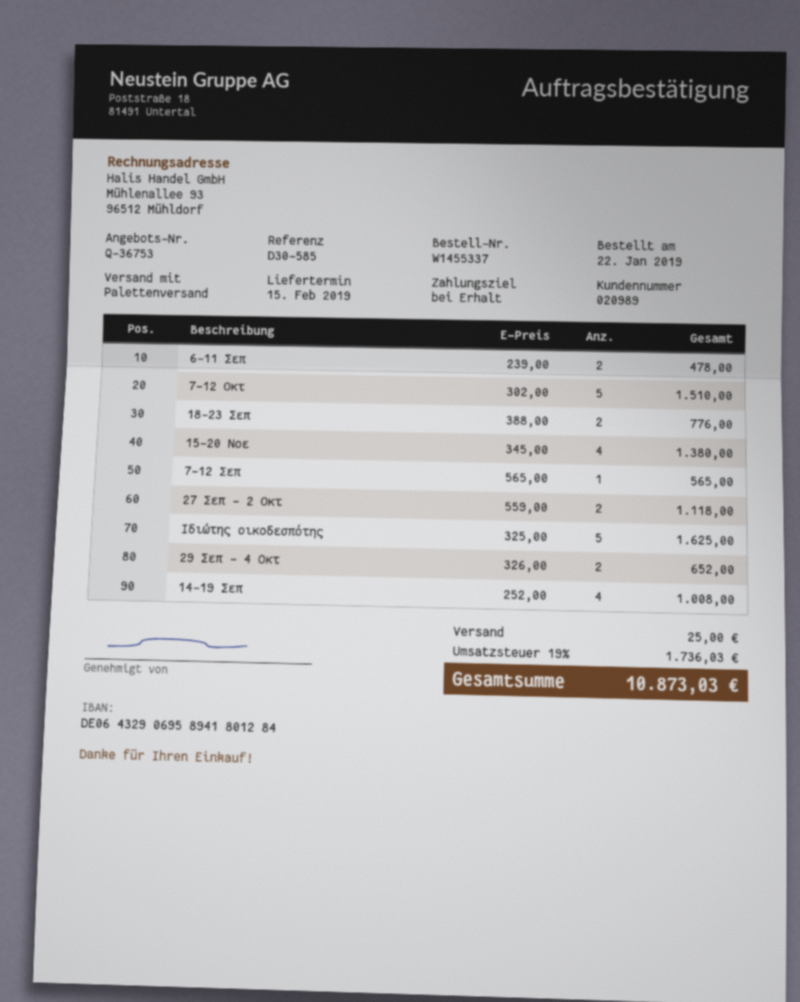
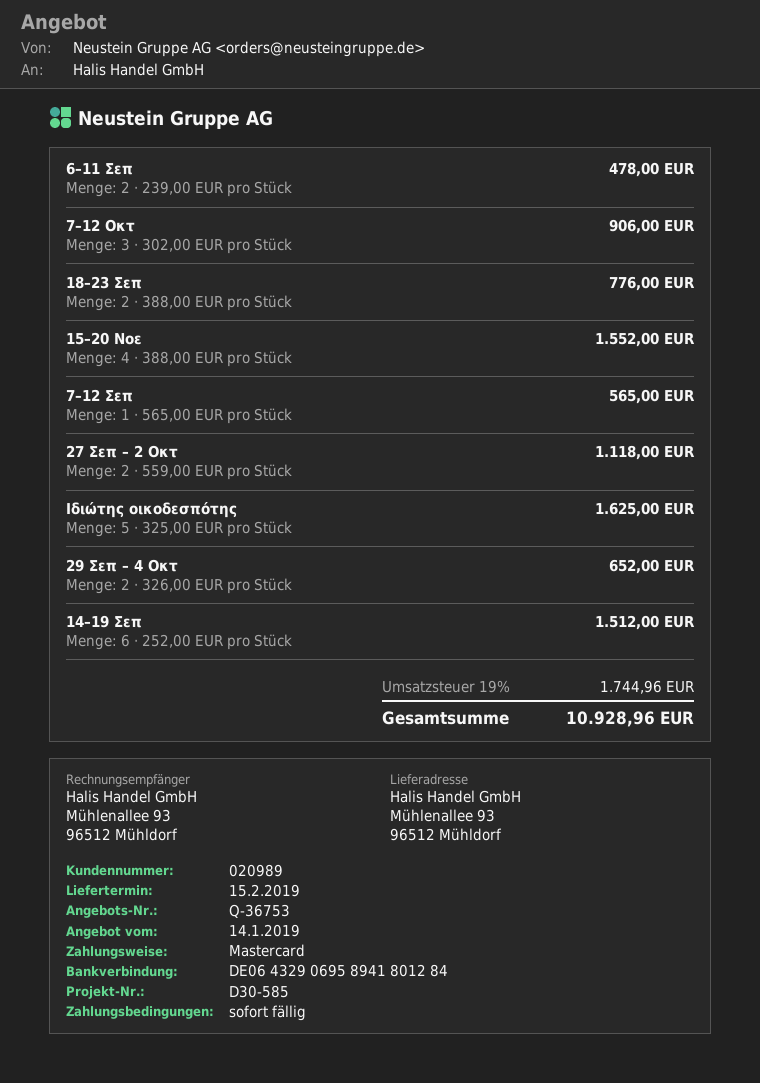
7–12 Οκτ: 5 x 302.00 = 1510.00 -> 3 x 302.00 = 906.00
15–20 Νοε: 4 x 345.00 = 1380.00 -> 4 x 388.00 = 1552.00
14–19 Σεπ: 4 x 252.00 = 1008.00 -> 6 x 252.00 = 1512.00
shipping: 25.00 -> none
tax: 19% = 1736.03 -> 19% = 1744.96
total: 10873.03 -> 10928.96

